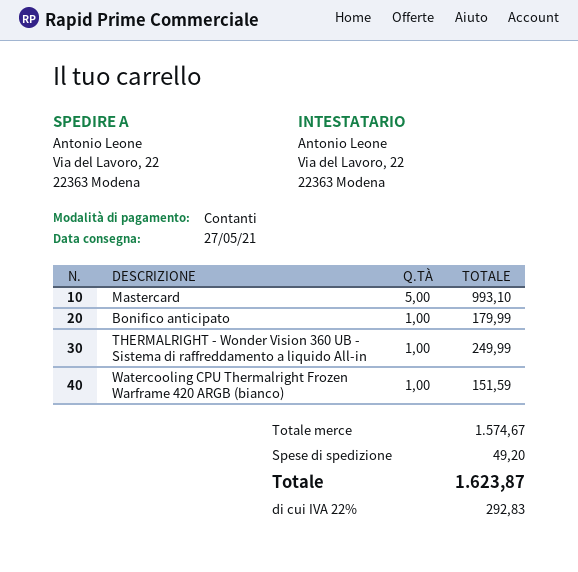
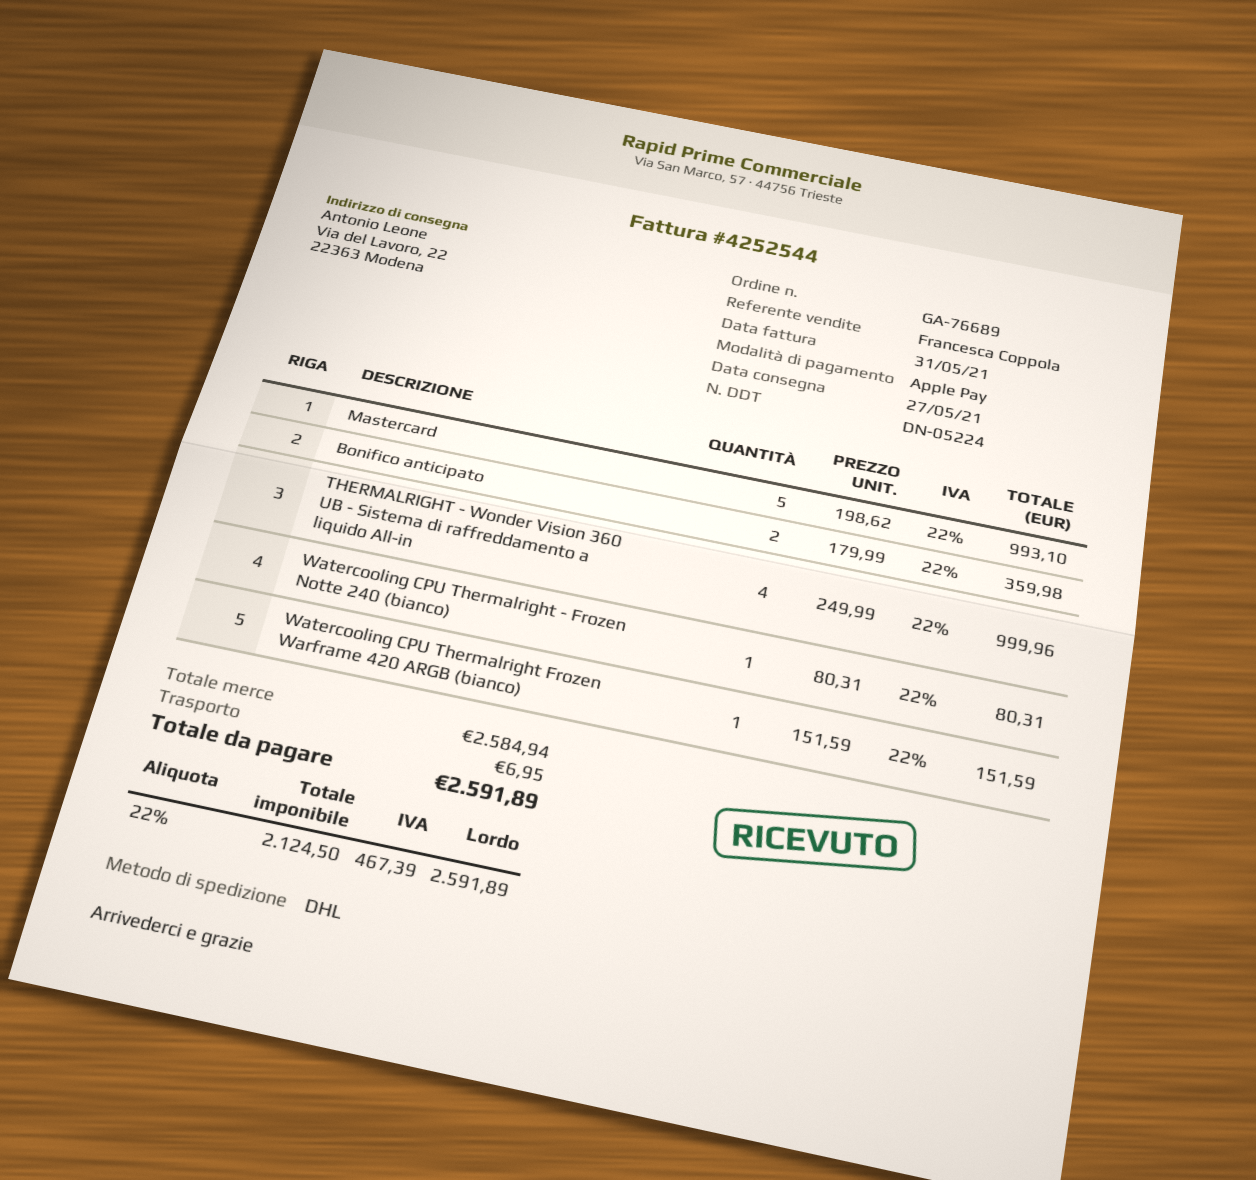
payment method: cash -> Apple Pay
Bonifico anticipato: 1 for 179.99 -> 2 for 359.98
THERMALRIGHT - Wonder Vision 360 UB - Sistema di raffreddamento a liquido All-in: 1 for 249.99 -> 4 for 999.96
Watercooling CPU Thermalright - Frozen Notte 240 (bianco): none -> 1 for 80.31
subtotal: 1574.67 -> 2584.94
shipping: 49.20 -> 6.95
tax: 22% = 292.83 -> 22% = 467.39
total: 1623.87 -> 2591.89

